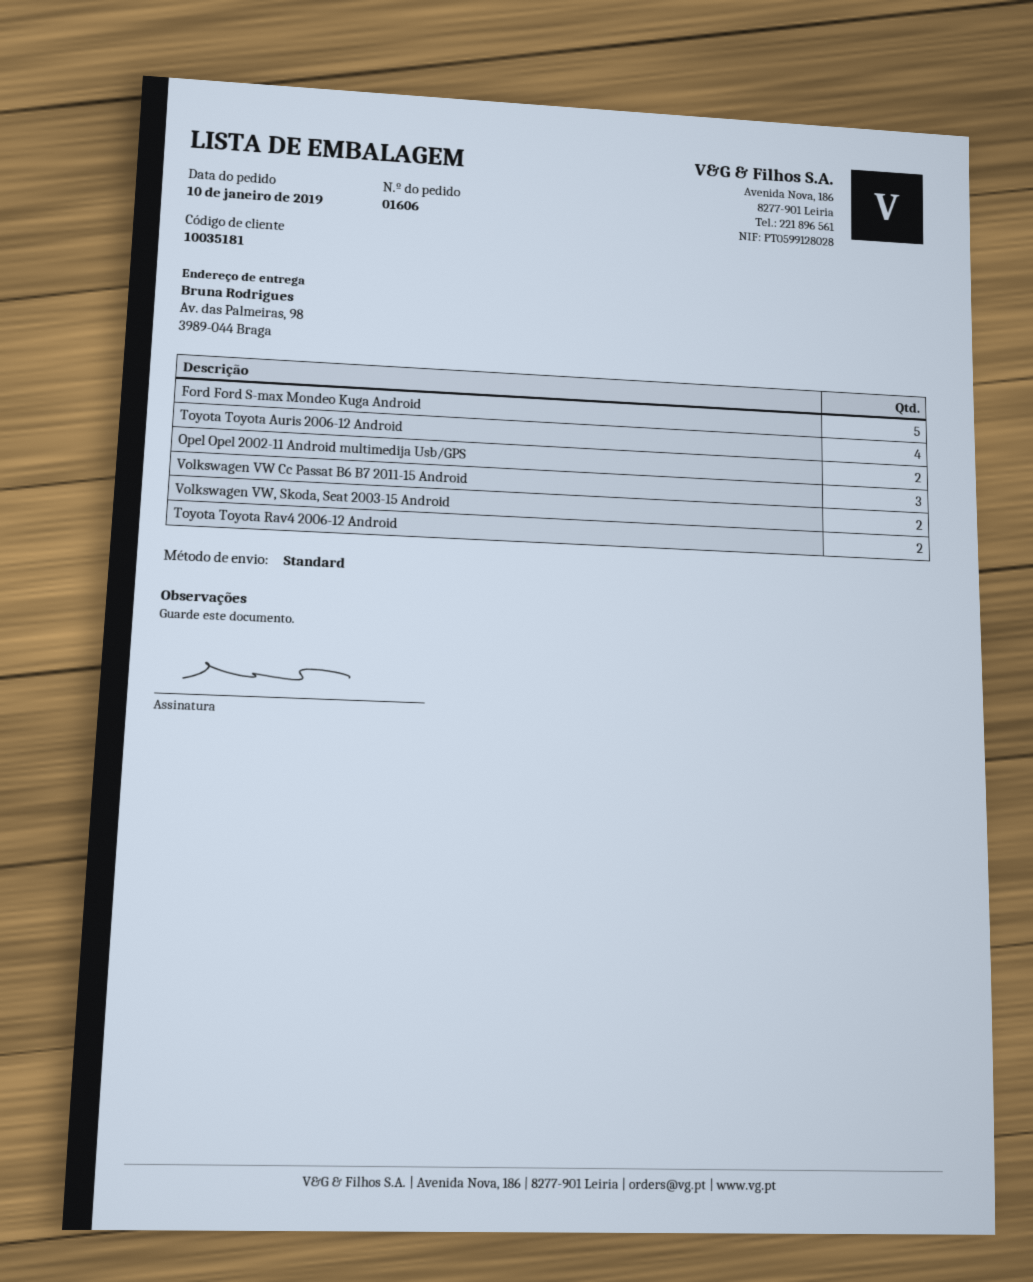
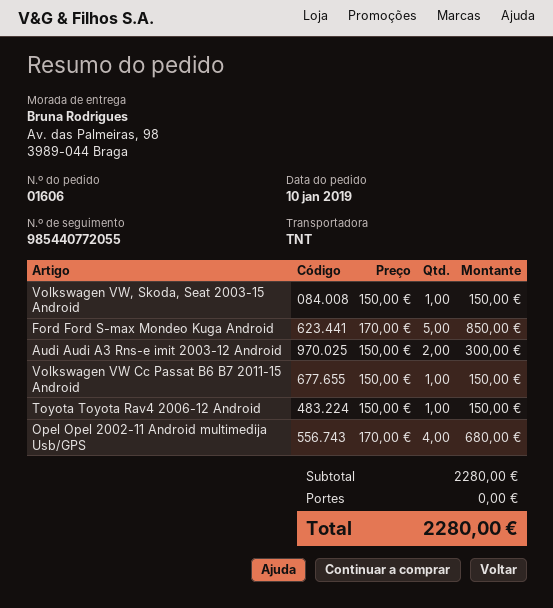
shipping method: standard -> TNT
Toyota Toyota Auris 2006-12 Android: 4 -> none
Opel Opel 2002-11 Android multimedija Usb/GPS: 2 -> 4
Volkswagen VW Cc Passat B6 B7 2011-15 Android: 3 -> 1
Volkswagen VW, Skoda, Seat 2003-15 Android: 2 -> 1
Toyota Toyota Rav4 2006-12 Android: 2 -> 1
Audi Audi A3 Rns-e imit 2003-12 Android: none -> 2

